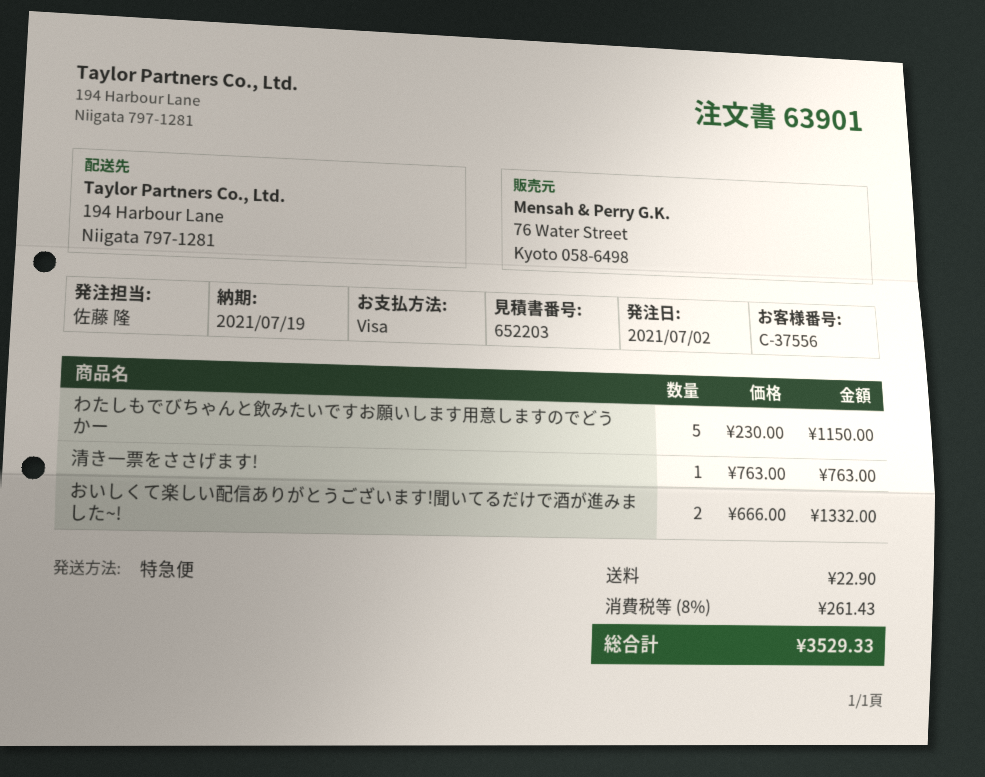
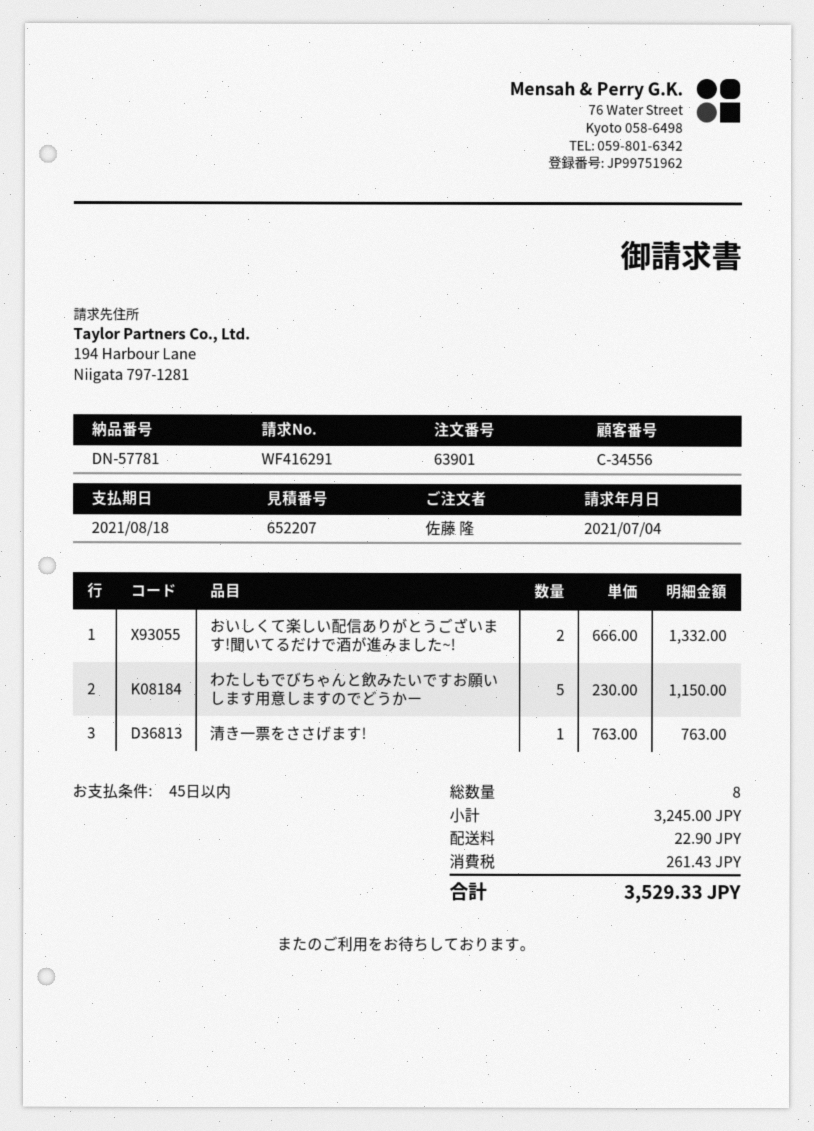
quote number: 652203 -> 652207
customer number: C-37556 -> C-34556

